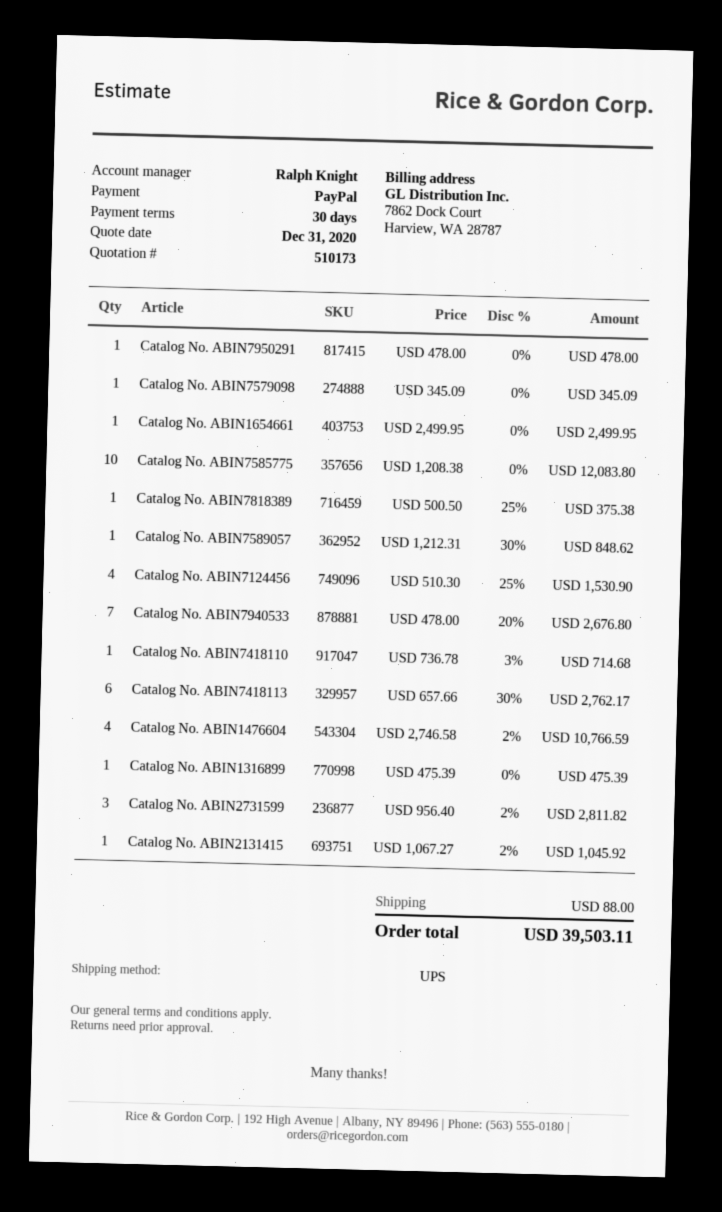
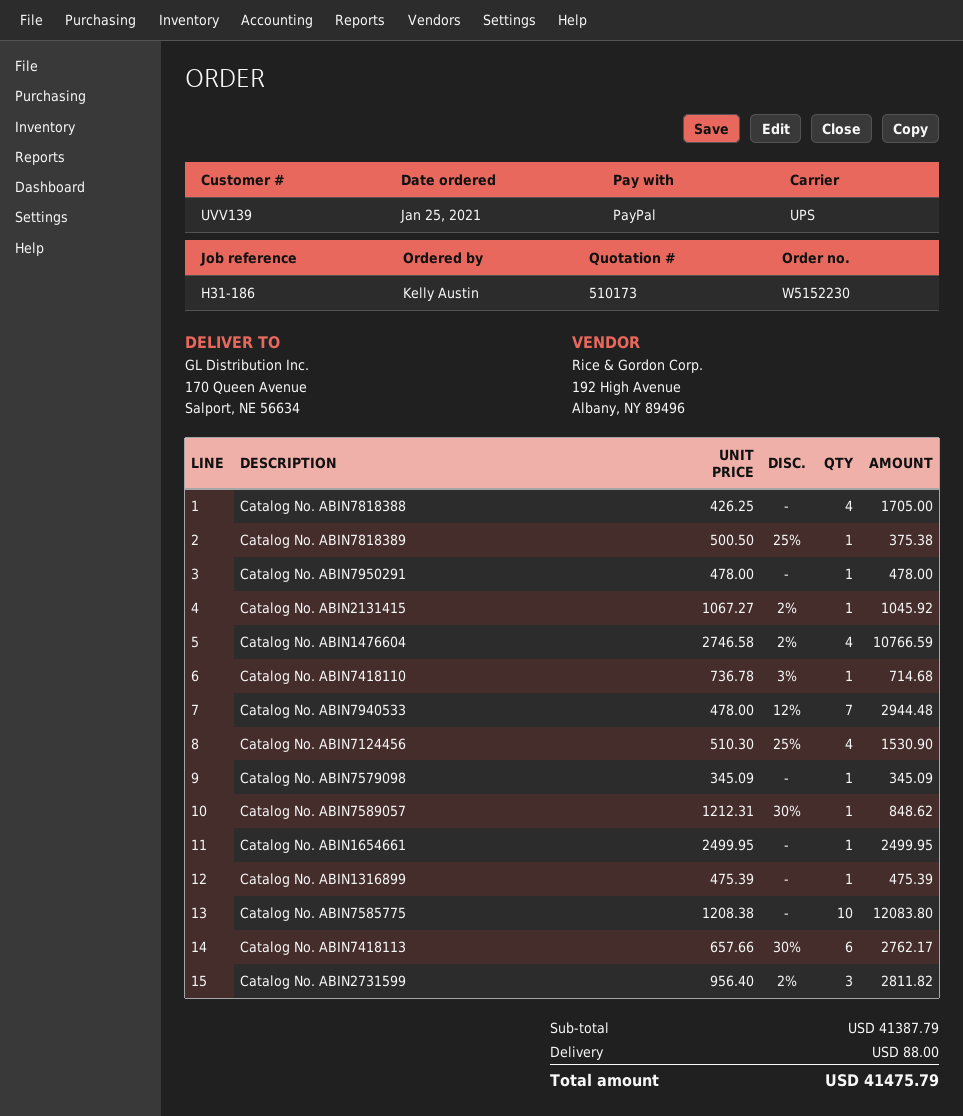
Catalog No. ABIN7940533: 7 x 478.00 - 20% = 2676.80 -> 7 x 478.00 - 12% = 2944.48
Catalog No. ABIN7818388: none -> 4 x 426.25 = 1705.00
total: 39503.11 -> 41475.79

